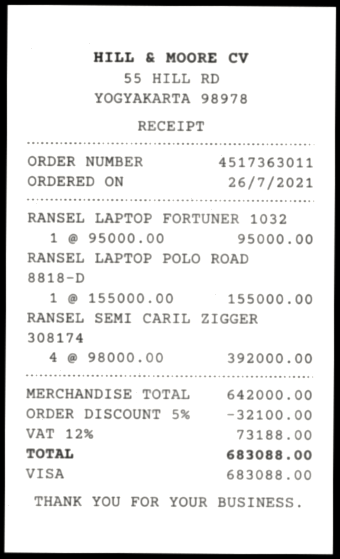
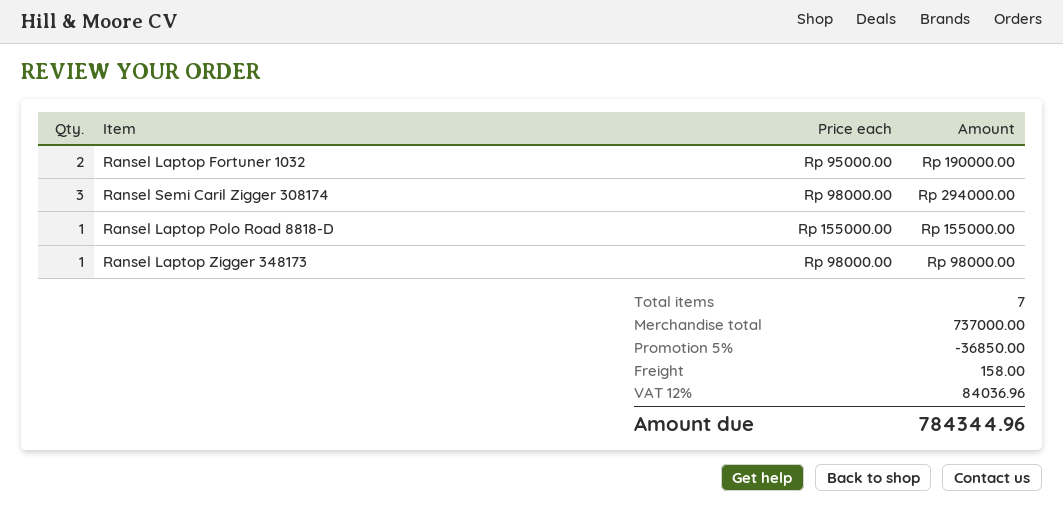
RANSEL LAPTOP FORTUNER 1032: 1 x 95000.00 = 95000.00 -> 2 x 95000.00 = 190000.00
RANSEL SEMI CARIL ZIGGER 308174: 4 x 98000.00 = 392000.00 -> 3 x 98000.00 = 294000.00
Ransel Laptop Zigger 348173: none -> 1 x 98000.00 = 98000.00
subtotal: 642000.00 -> 737000.00
discount: 5% = 32100.00 -> 5% = 36850.00
shipping: none -> 158.00
tax: 12% = 73188.00 -> 12% = 84036.96
total: 683088.00 -> 784344.96

